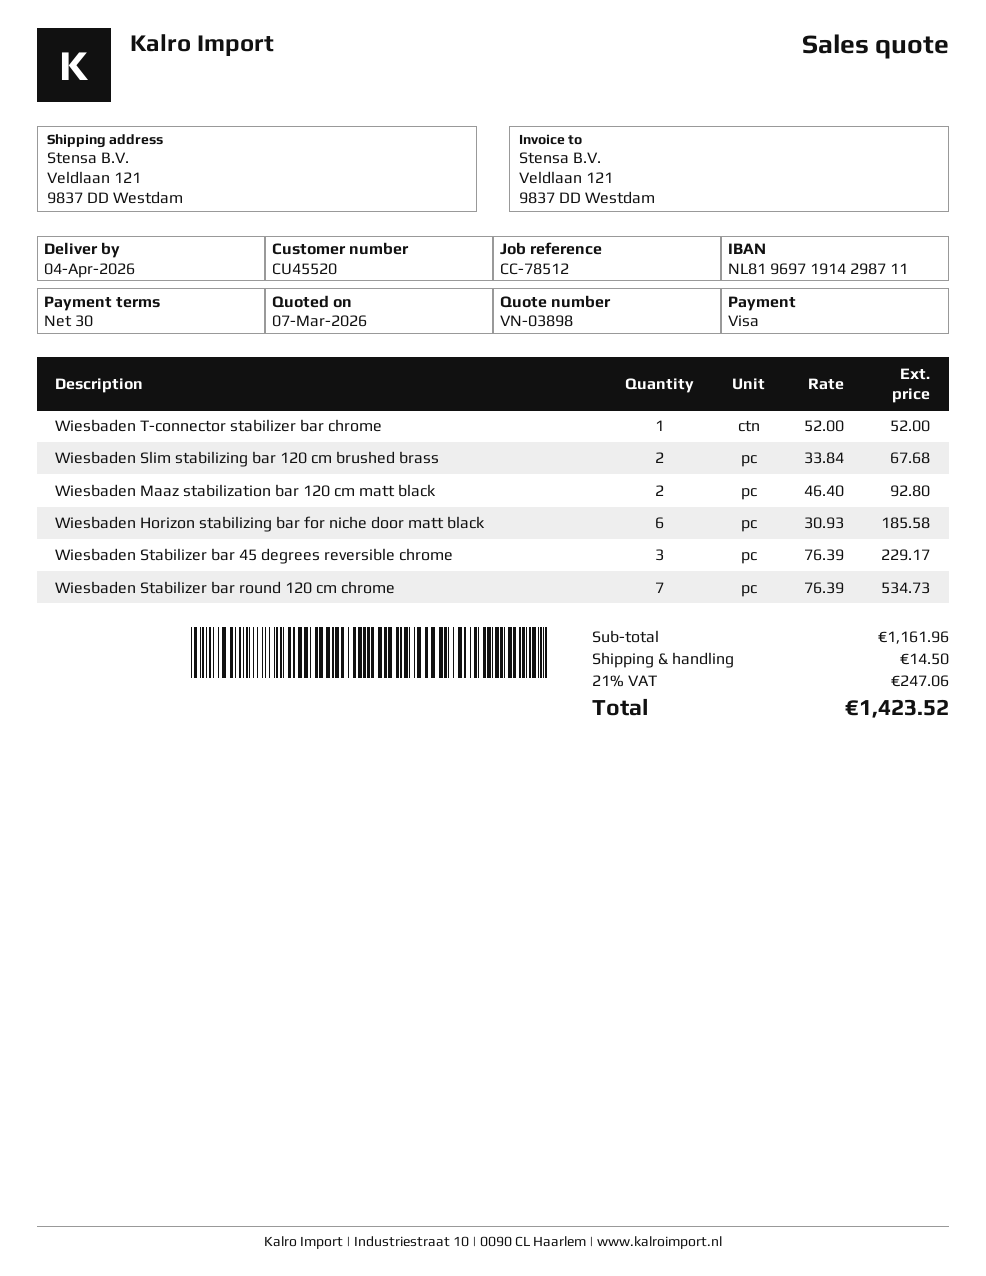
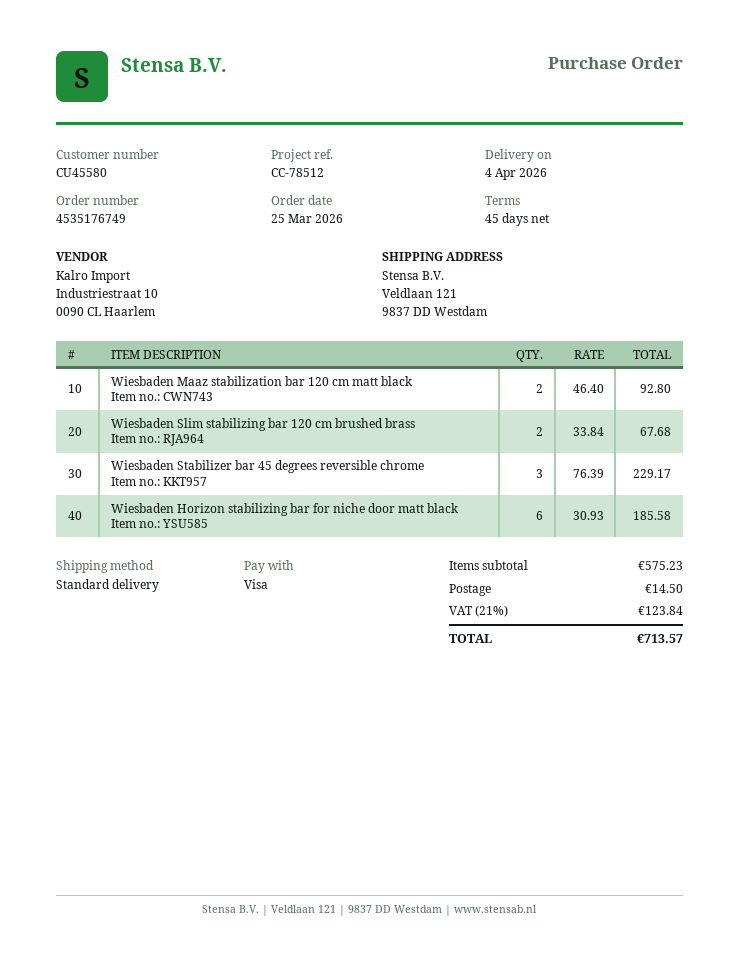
payment terms: 30 days -> 45 days
customer number: CU45520 -> CU45580
Wiesbaden T-connector stabilizer bar chrome: 1 x 52.00 = 52.00 -> none
Wiesbaden Stabilizer bar round 120 cm chrome: 7 x 76.39 = 534.73 -> none
subtotal: 1161.96 -> 575.23
tax: 21% = 247.06 -> 21% = 123.84
total: 1423.52 -> 713.57

